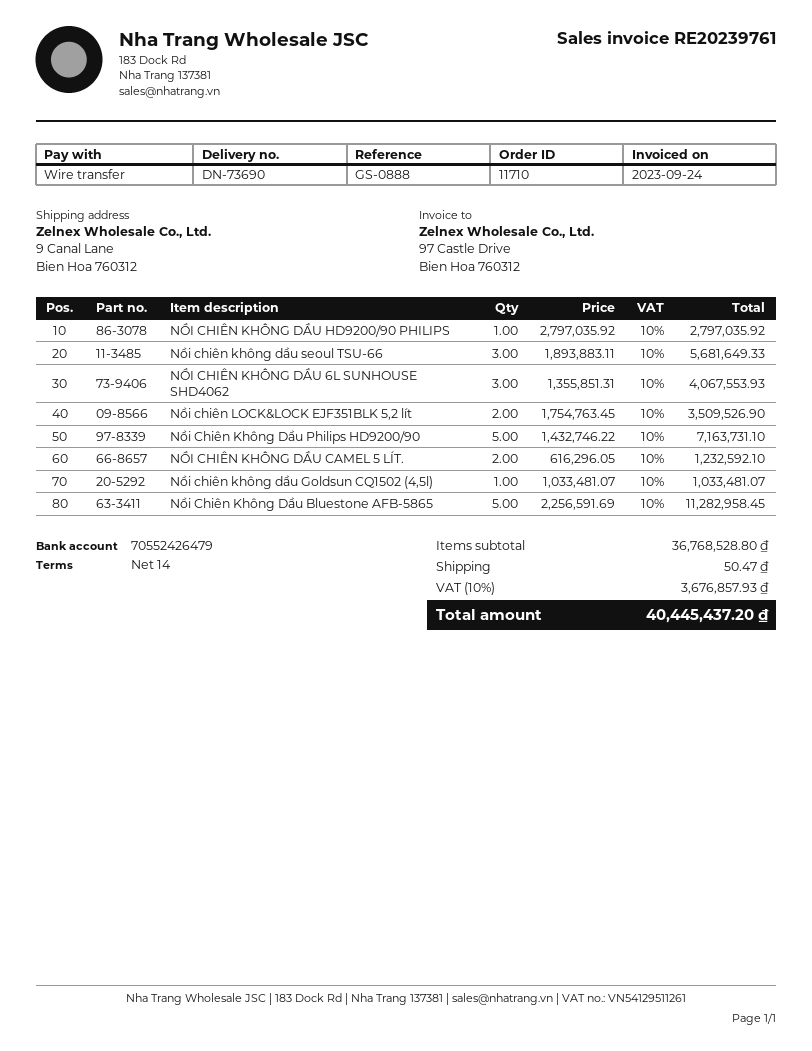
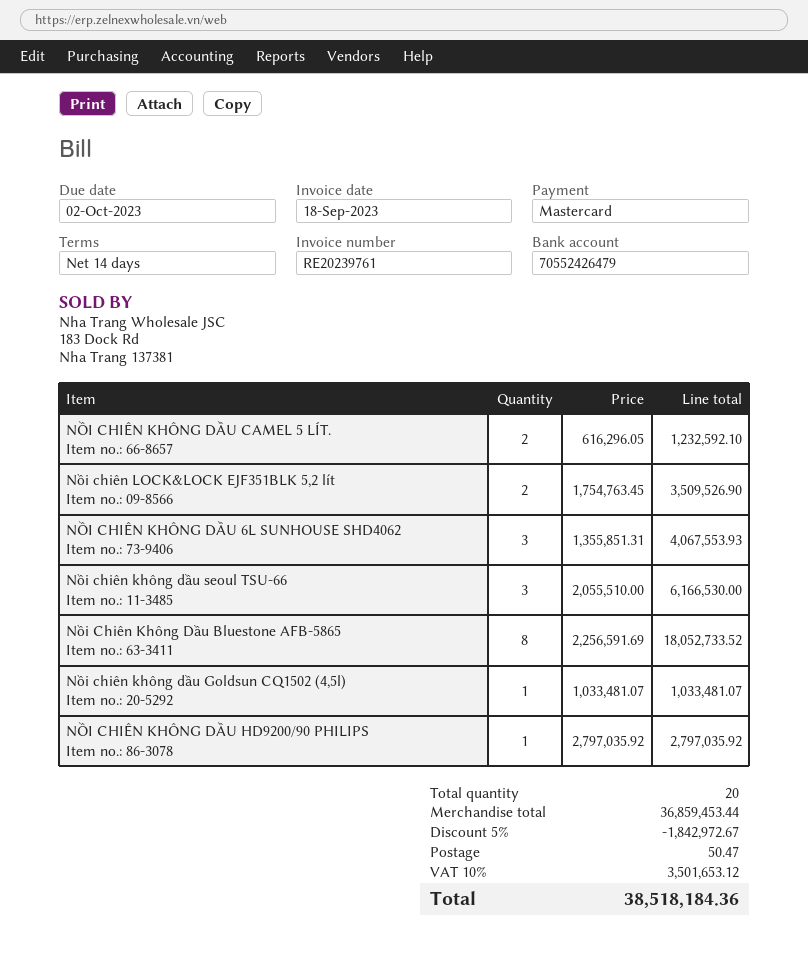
invoice date: 2023-09-24 -> 2023-09-18
payment method: bank transfer -> Mastercard
Nồi chiên không dầu seoul TSU-66: 3 x 1893883.11 = 5681649.33 -> 3 x 2055510.00 = 6166530.00
Nồi Chiên Không Dầu Philips HD9200/90: 5 x 1432746.22 = 7163731.10 -> none
Nồi Chiên Không Dầu Bluestone AFB-5865: 5 x 2256591.69 = 11282958.45 -> 8 x 2256591.69 = 18052733.52
subtotal: 36768528.80 -> 36859453.44
discount: none -> 5% = 1842972.67
tax: 10% = 3676857.93 -> 10% = 3501653.12
total: 40445437.20 -> 38518184.36

